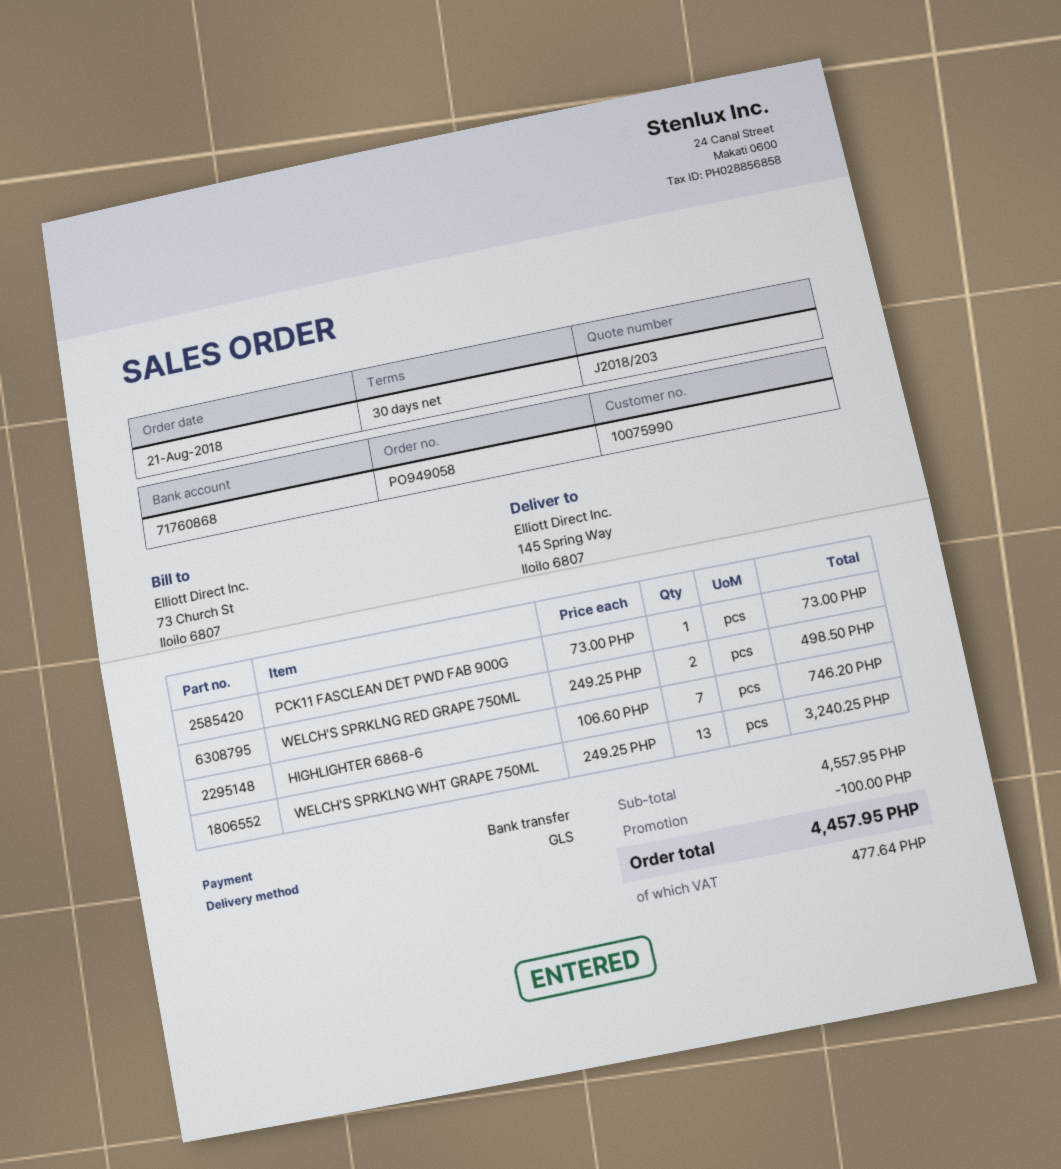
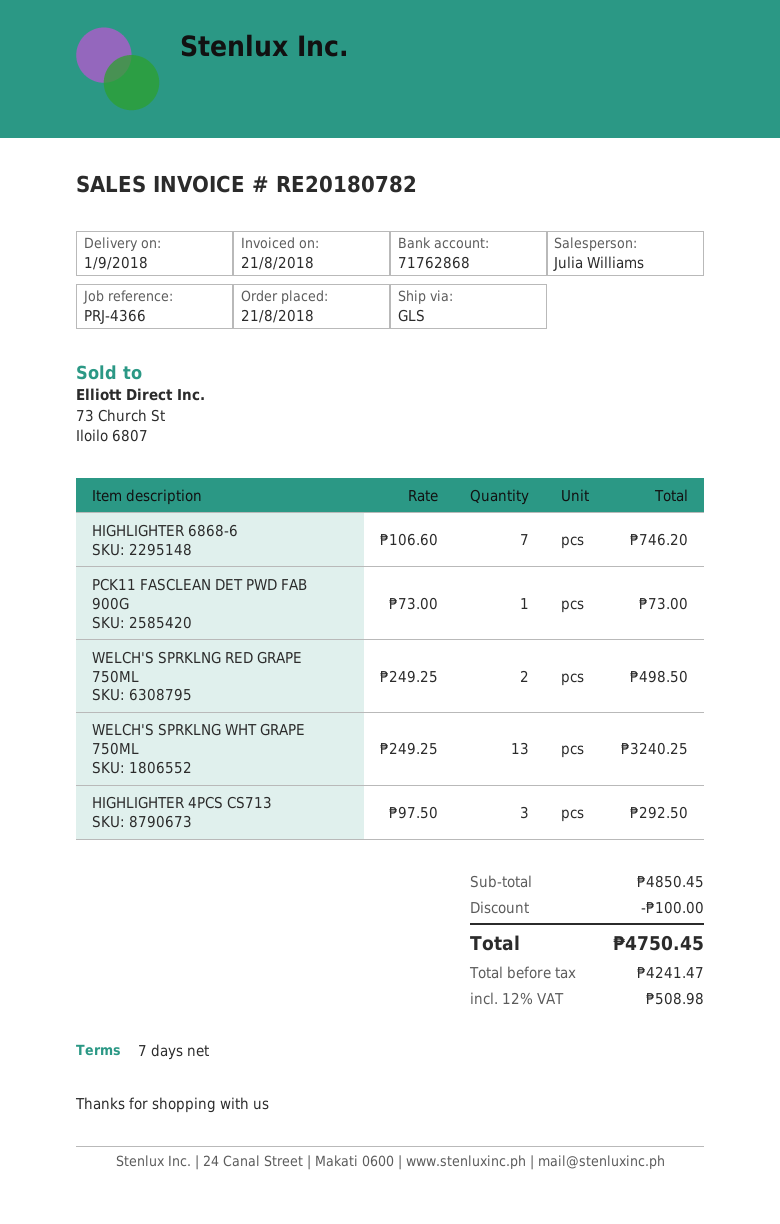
payment terms: 30 days -> 7 days
bank account: 71760868 -> 71762868
HIGHLIGHTER 4PCS CS713: none -> 3 x 97.50 = 292.50
subtotal: 4557.95 -> 4850.45
tax: 477.64 -> 508.98
total: 4457.95 -> 4750.45

